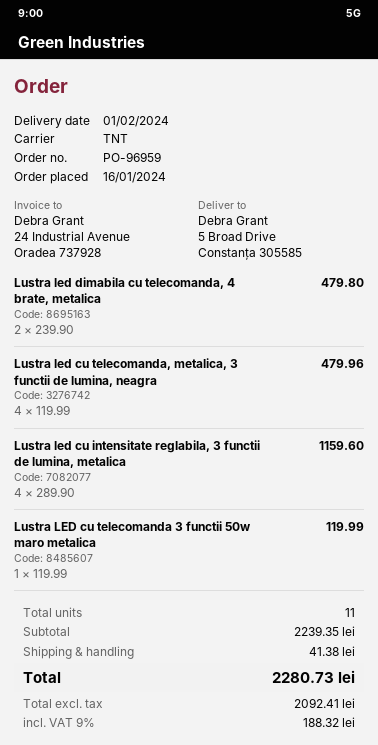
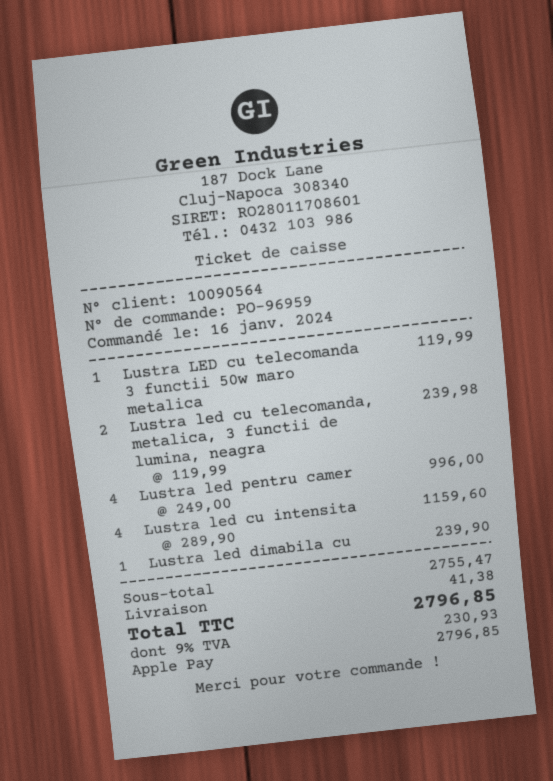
Lustra led dimabila cu telecomanda, 4 brate, metalica: 2 x 239.90 = 479.80 -> 1 x 239.90 = 239.90
Lustra led cu telecomanda, metalica, 3 functii de lumina, neagra: 4 x 119.99 = 479.96 -> 2 x 119.99 = 239.98
Lustra led pentru camer: none -> 4 x 249.00 = 996.00
subtotal: 2239.35 -> 2755.47
tax: 9% = 188.32 -> 9% = 230.93
total: 2280.73 -> 2796.85

